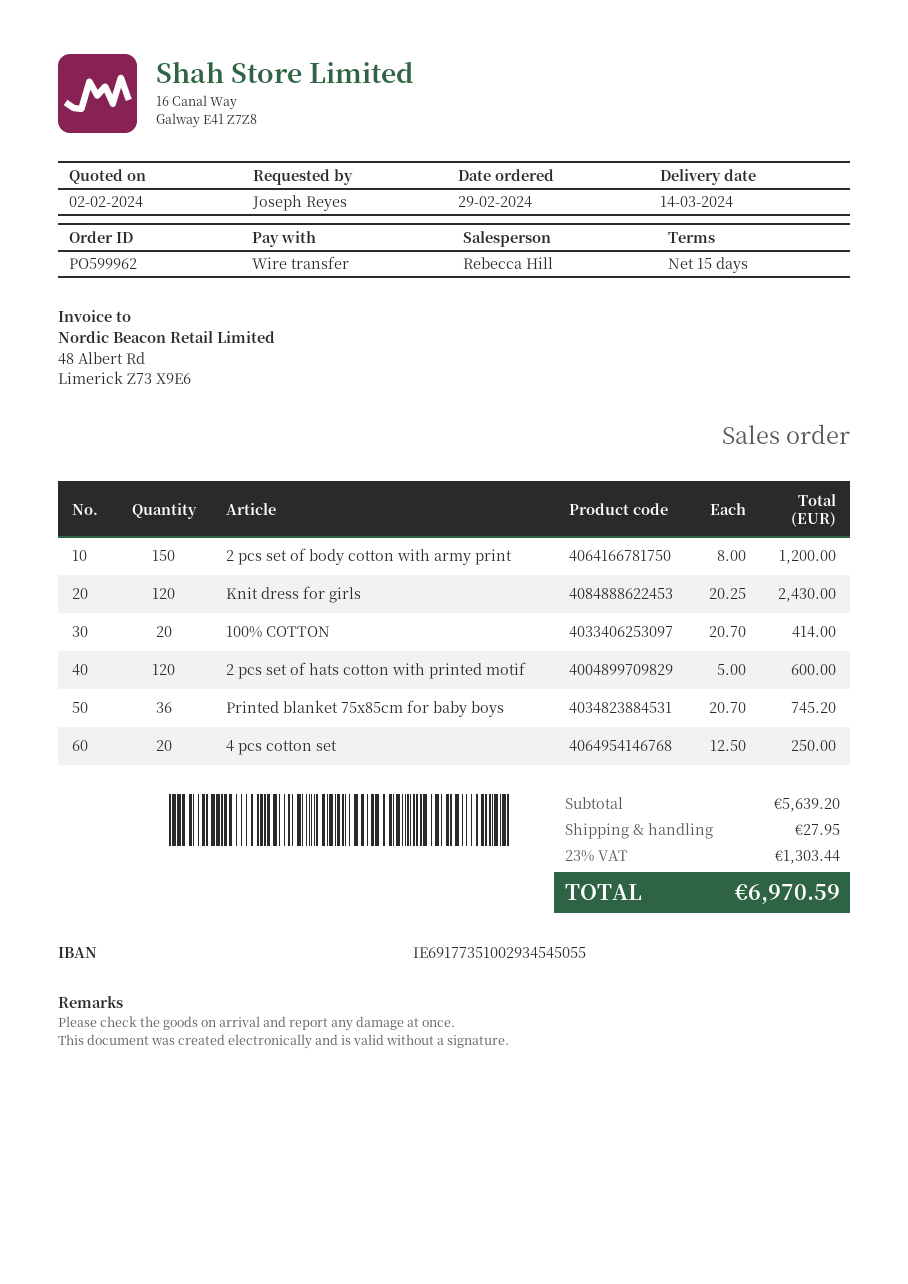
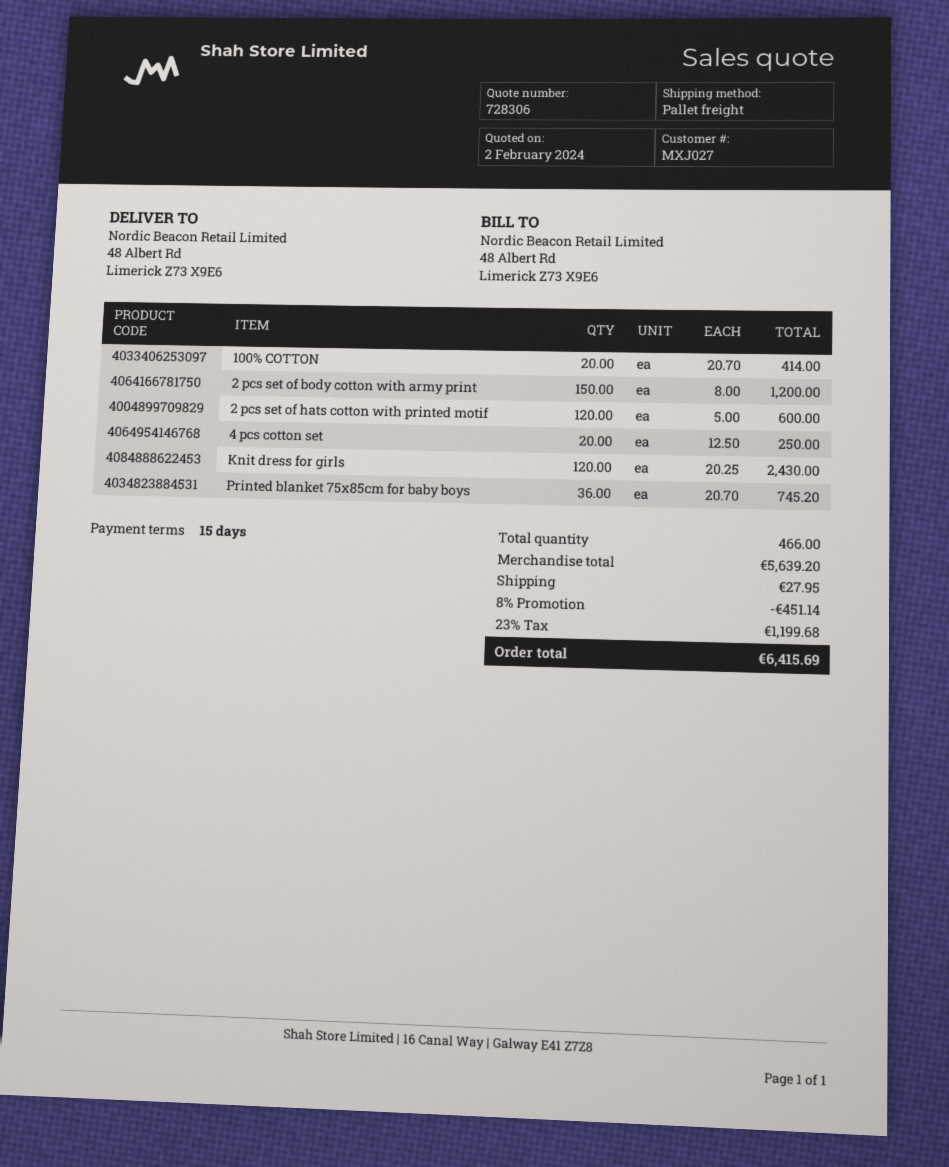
discount: none -> 8% = 451.14
tax: 23% = 1303.44 -> 23% = 1199.68
total: 6970.59 -> 6415.69

